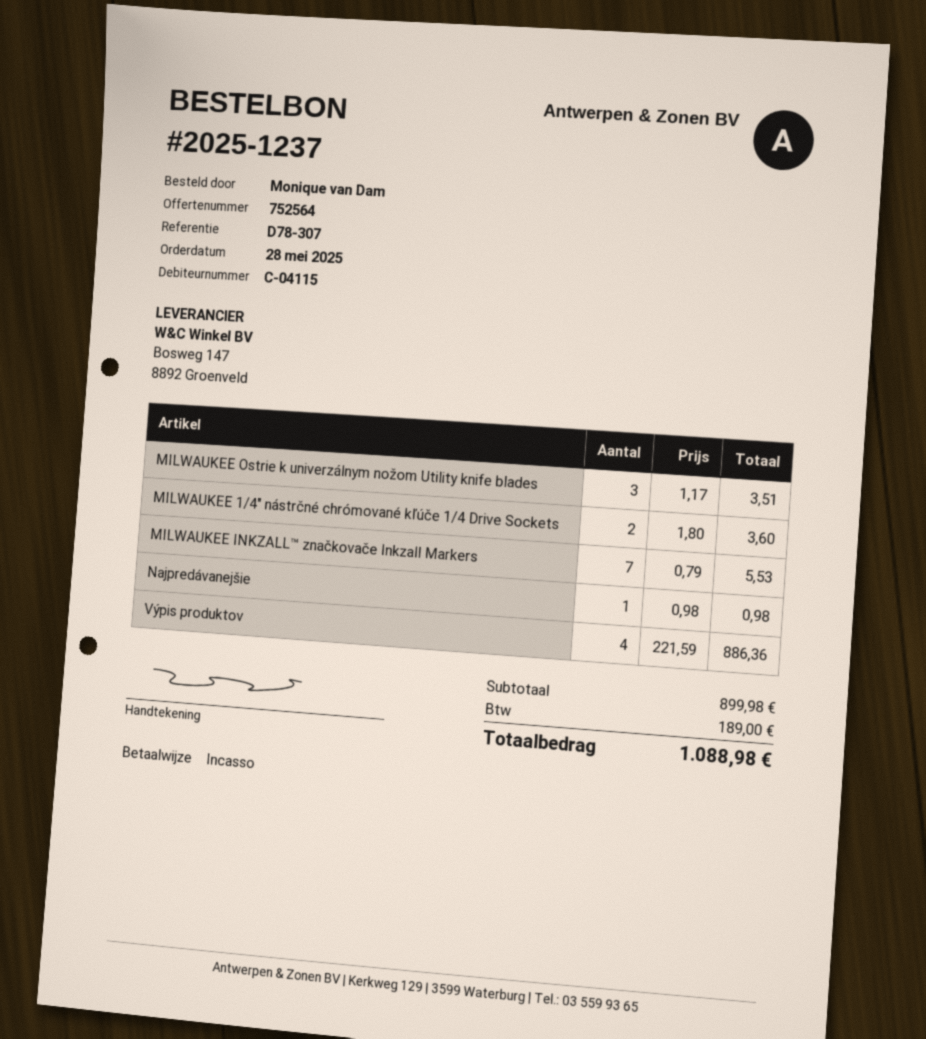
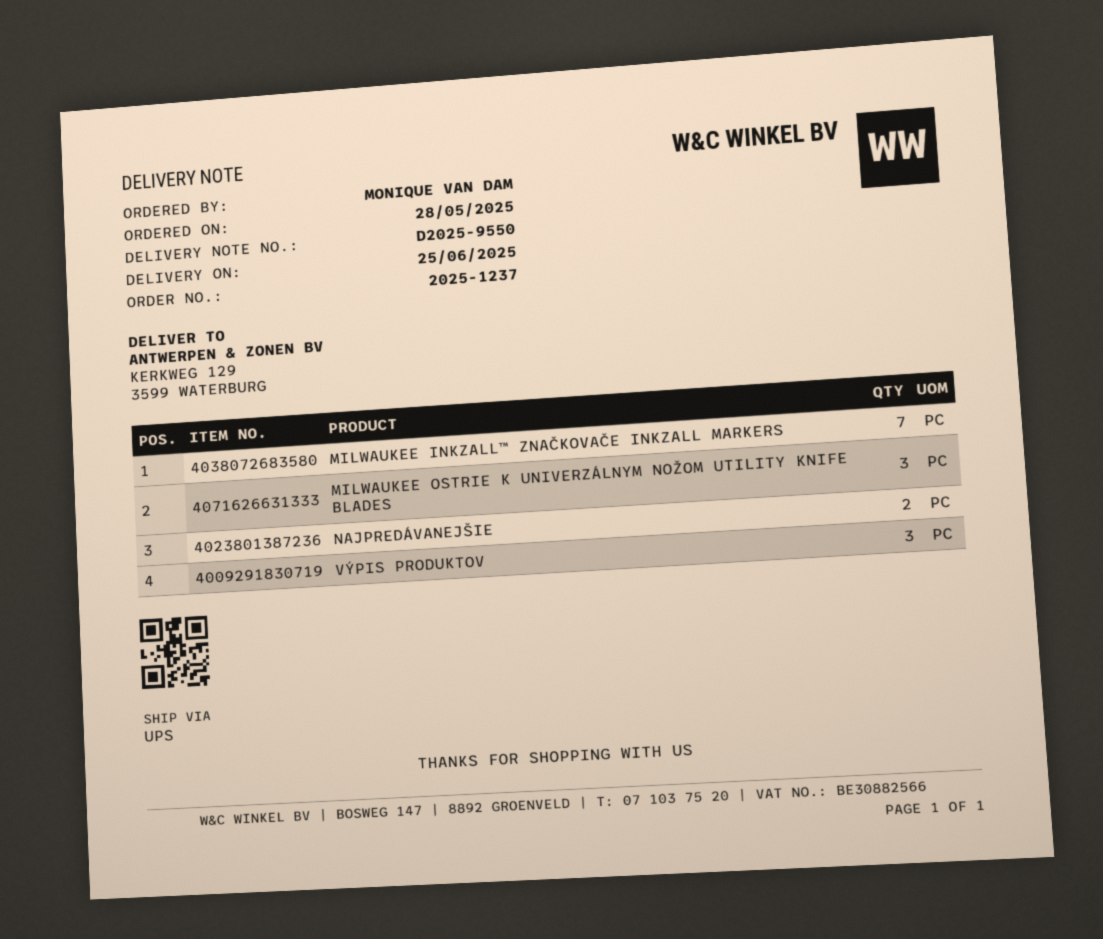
MILWAUKEE 1/4″ nástrčné chrómované kľúče 1/4 Drive Sockets: 2 -> none
Najpredávanejšie: 1 -> 2
Výpis produktov: 4 -> 3

